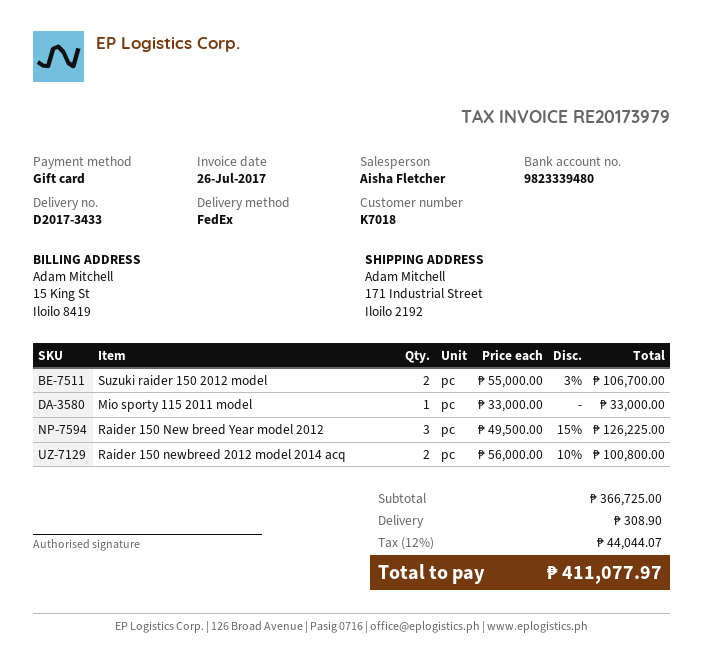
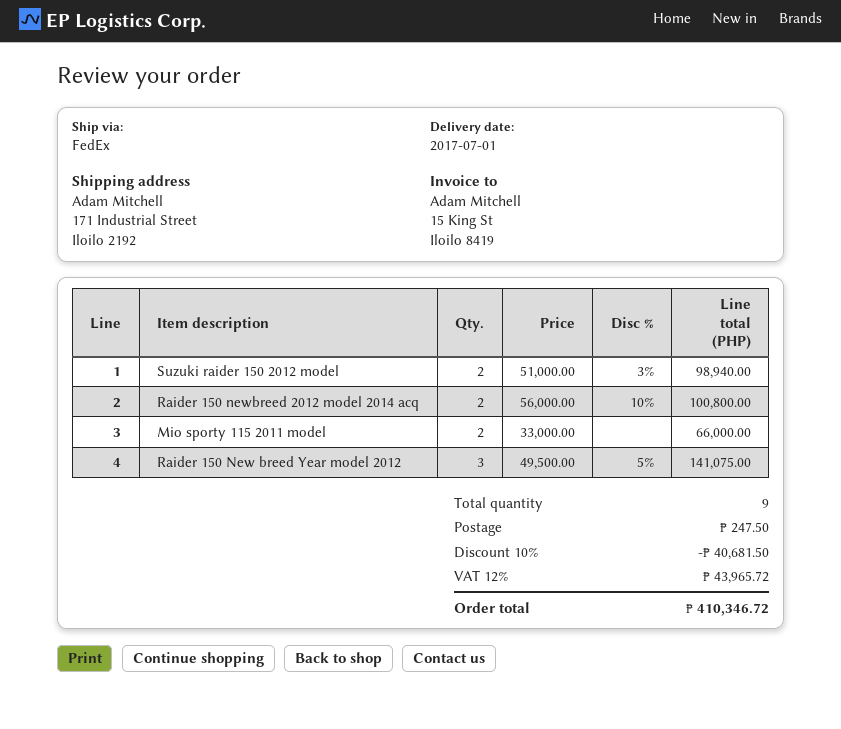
Suzuki raider 150 2012 model: 2 x 55000.00 - 3% = 106700.00 -> 2 x 51000.00 - 3% = 98940.00
Mio sporty 115 2011 model: 1 x 33000.00 = 33000.00 -> 2 x 33000.00 = 66000.00
Raider 150 New breed Year model 2012: 3 x 49500.00 - 15% = 126225.00 -> 3 x 49500.00 - 5% = 141075.00
discount: none -> 10% = 40681.50
shipping: 308.90 -> 247.50
tax: 12% = 44044.07 -> 12% = 43965.72
total: 411077.97 -> 410346.72

